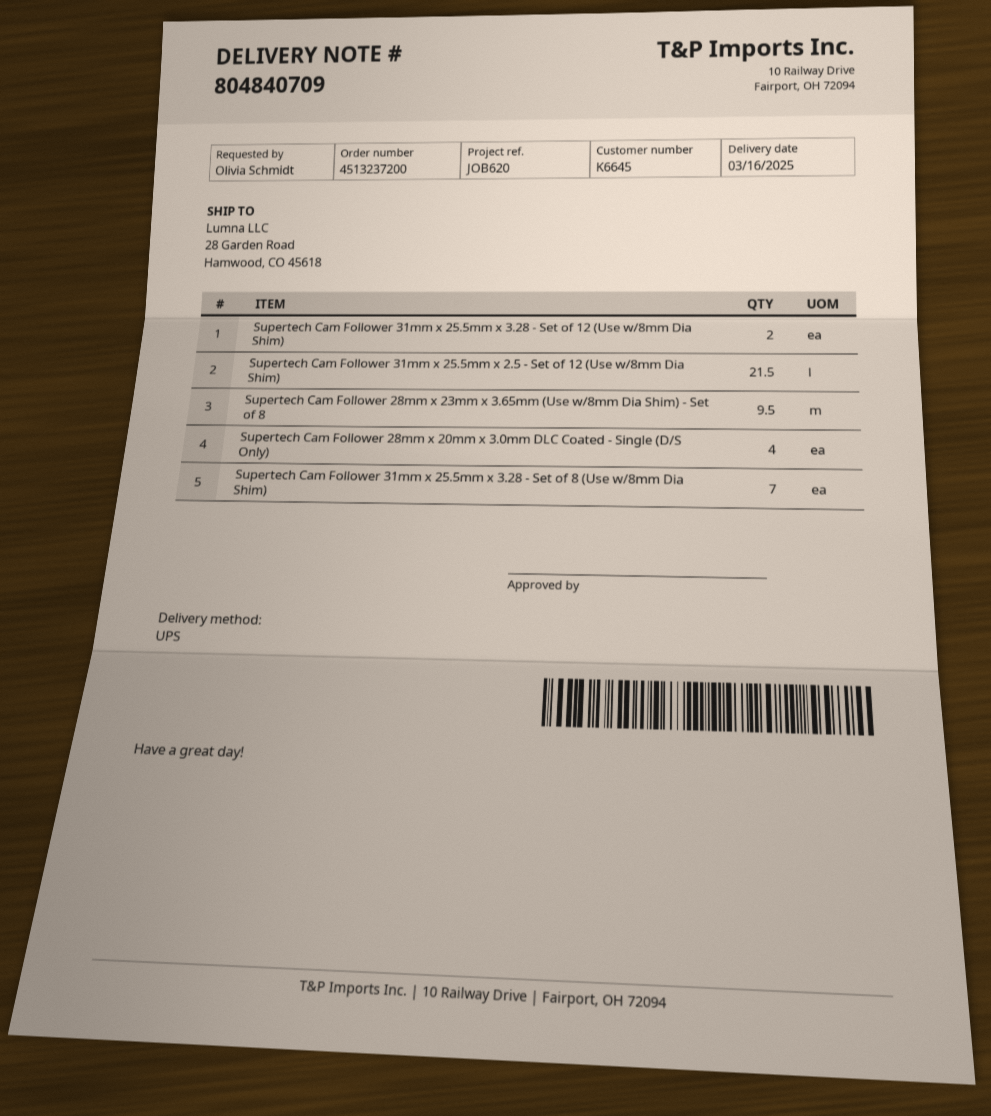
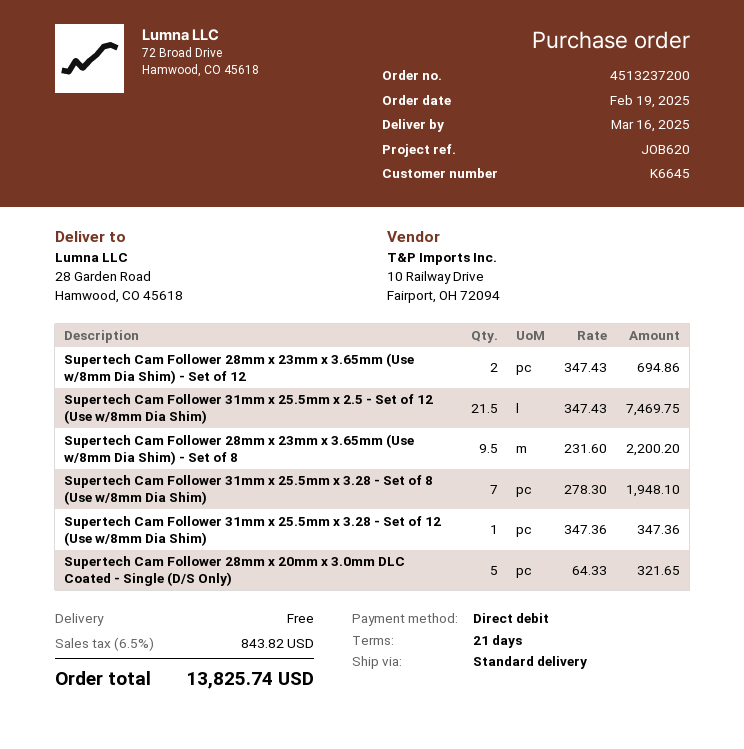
shipping method: UPS -> standard
Supertech Cam Follower 31mm x 25.5mm x 3.28 - Set of 12 (Use w/8mm Dia Shim): 2 -> 1
Supertech Cam Follower 28mm x 20mm x 3.0mm DLC Coated - Single (D/S Only): 4 -> 5
Supertech Cam Follower 28mm x 23mm x 3.65mm (Use w/8mm Dia Shim) - Set of 12: none -> 2

